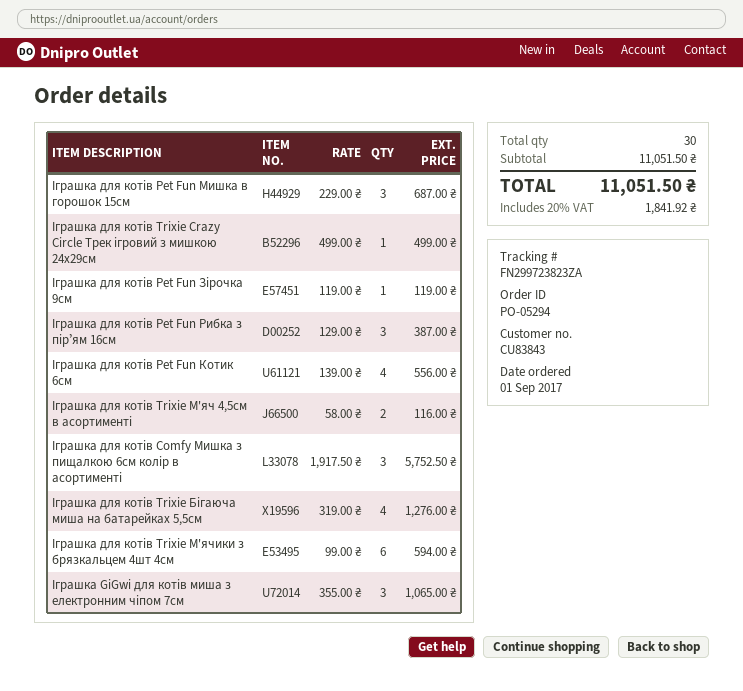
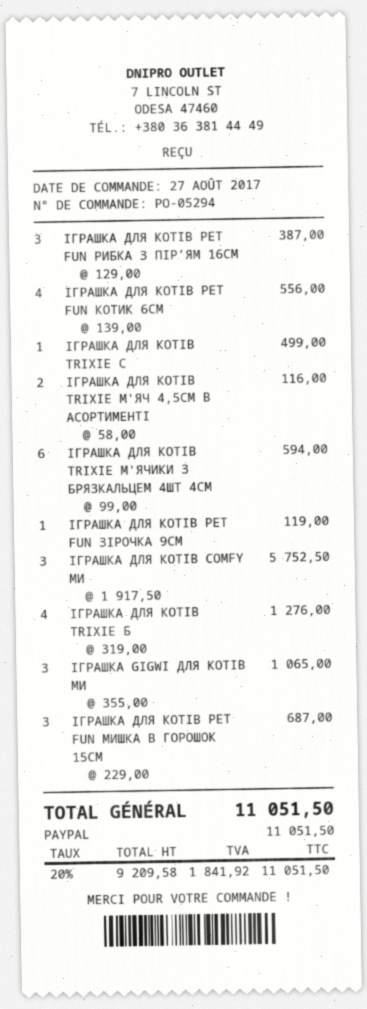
order date: 2017-09-01 -> 2017-08-27

